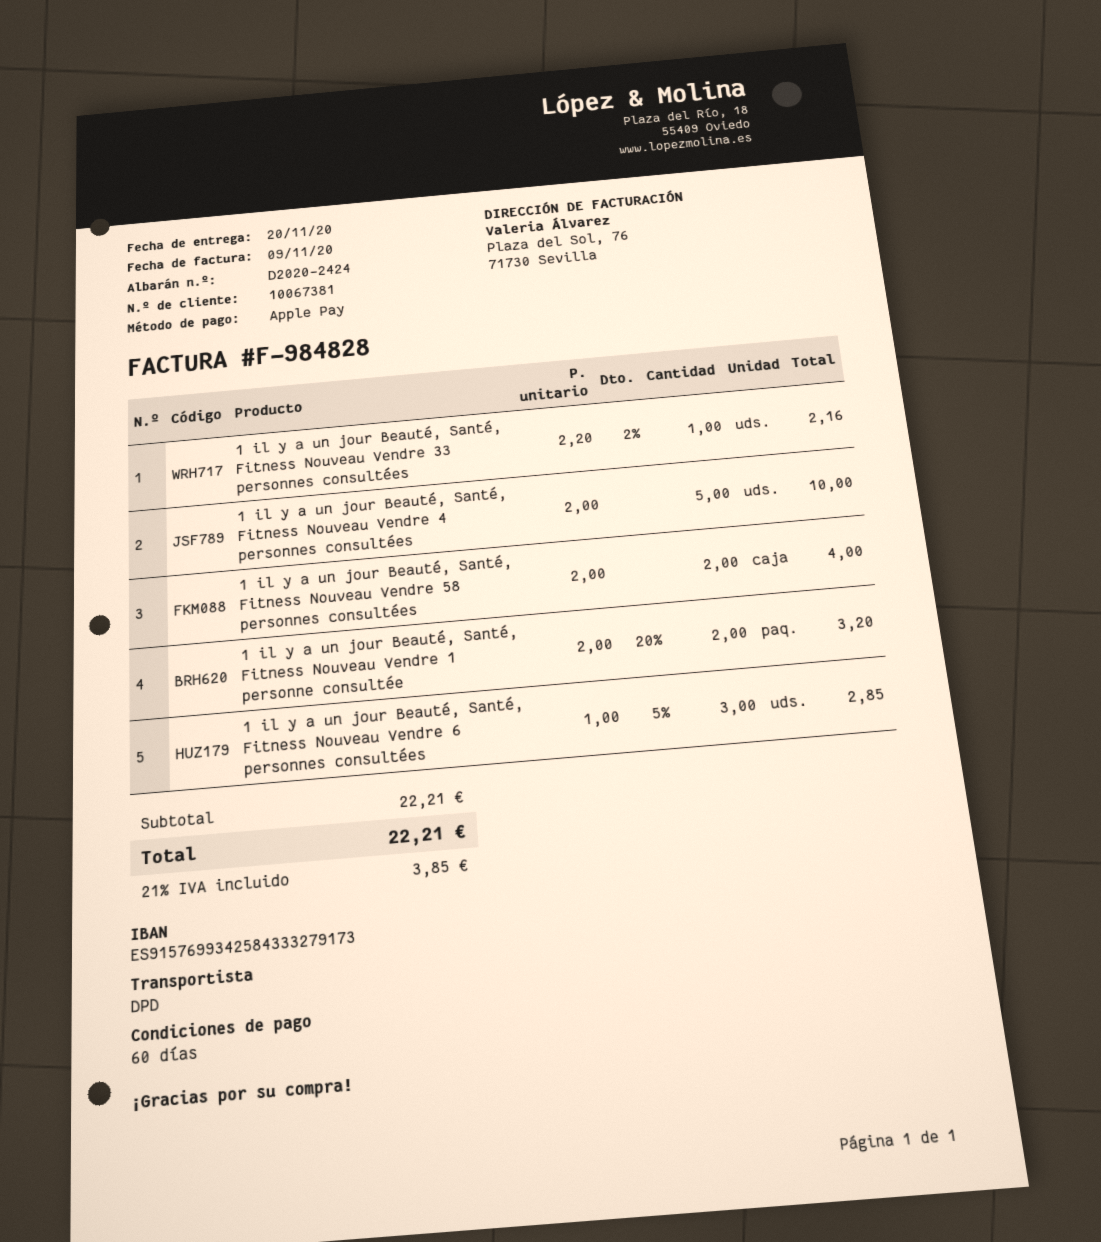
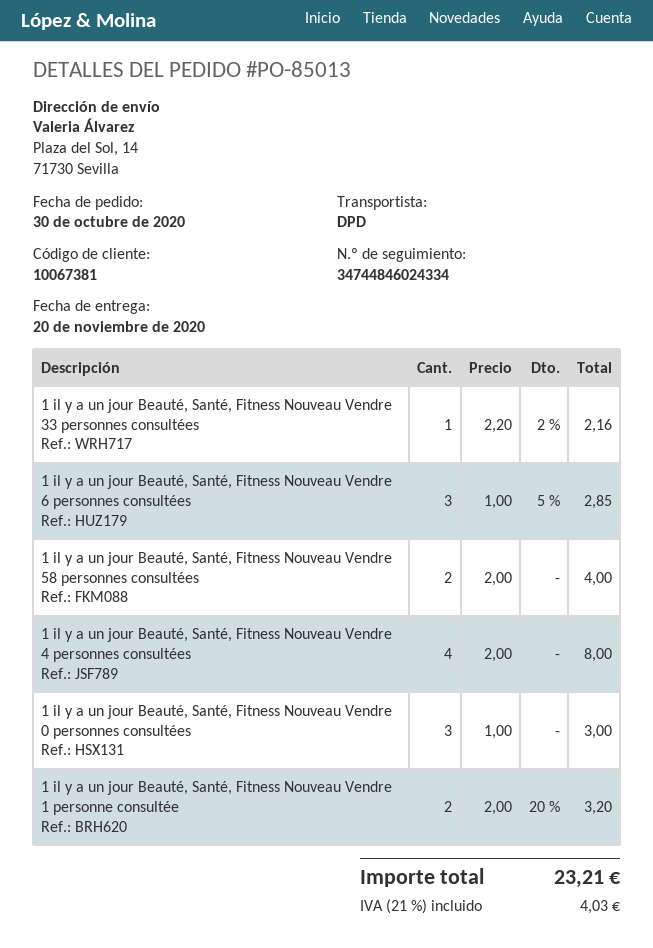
1 il y a un jour Beauté, Santé, Fitness Nouveau Vendre 4 personnes consultées: 5 x 2.00 = 10.00 -> 4 x 2.00 = 8.00
1 il y a un jour Beauté, Santé, Fitness Nouveau Vendre 0 personnes consultées: none -> 3 x 1.00 = 3.00
tax: 21% = 3.85 -> 21% = 4.03
total: 22.21 -> 23.21

